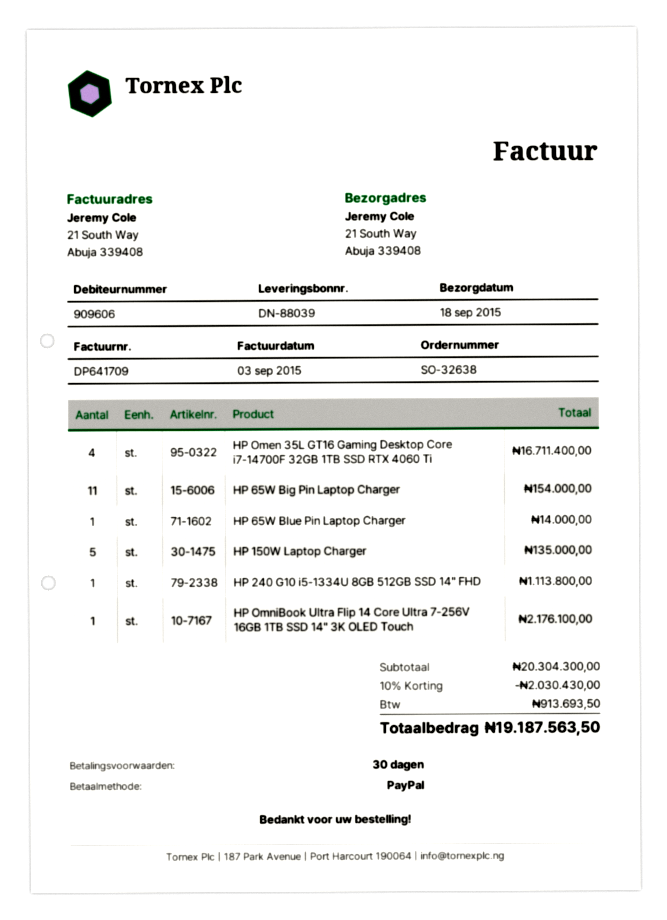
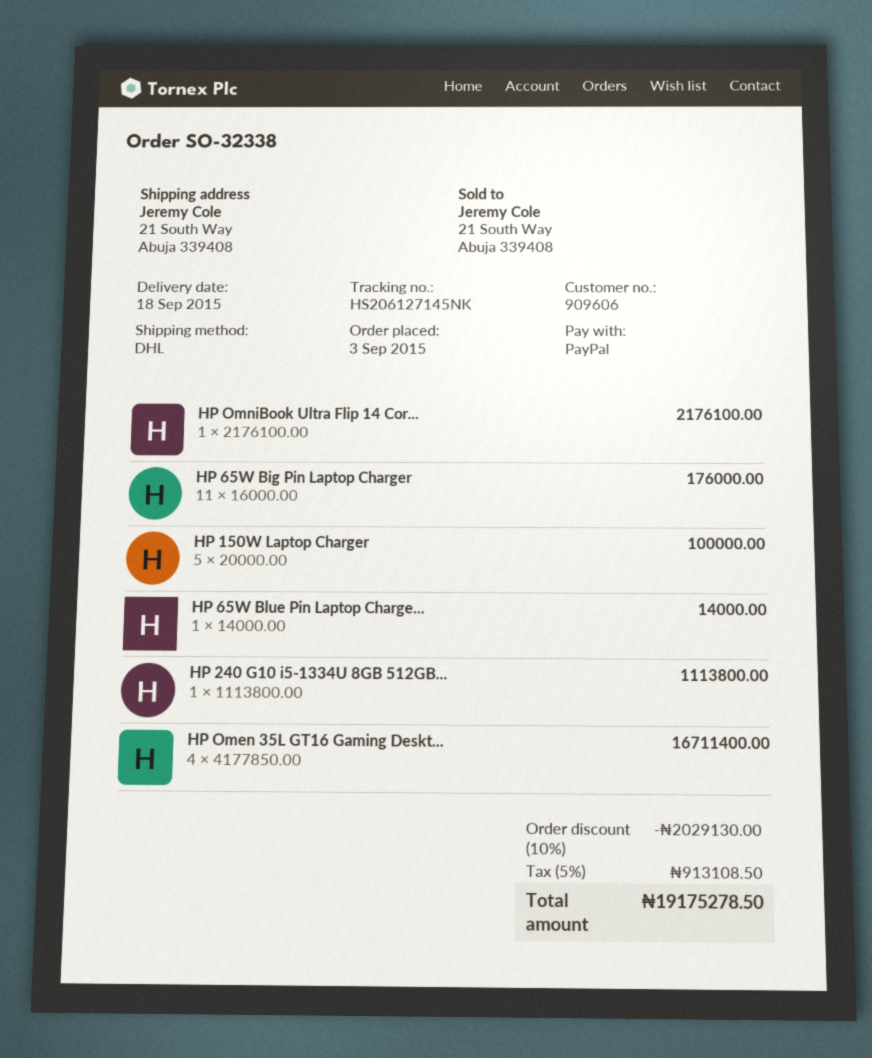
order number: SO-32638 -> SO-32338
HP 65W Big Pin Laptop Charger: 11 for 154000.00 -> 11 for 176000.00
HP 150W Laptop Charger: 5 for 135000.00 -> 5 for 100000.00
discount: 10% = 2030430.00 -> 10% = 2029130.00
tax: 913693.50 -> 913108.50
total: 19187563.50 -> 19175278.50

